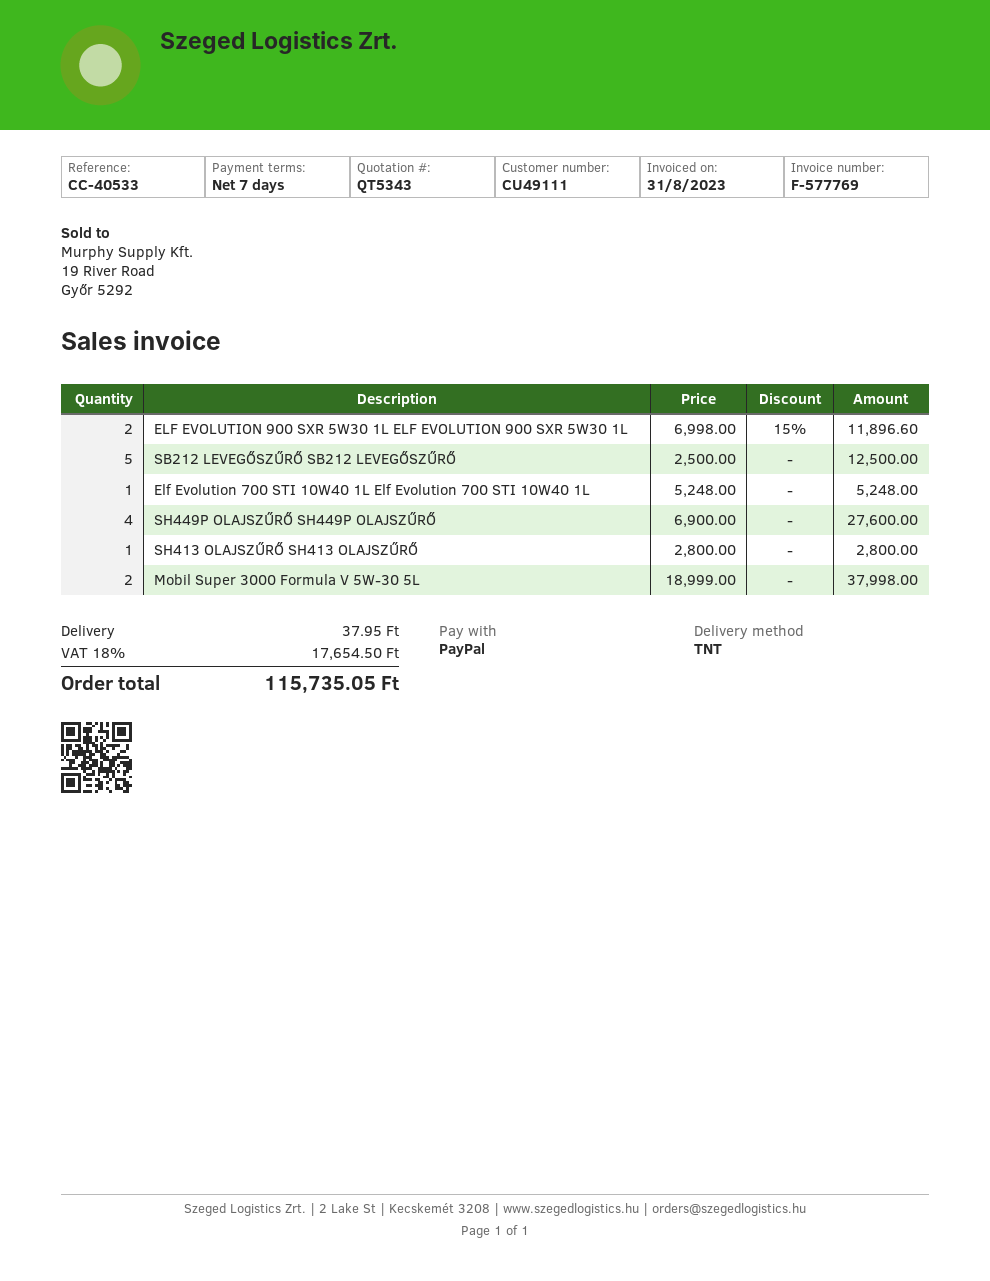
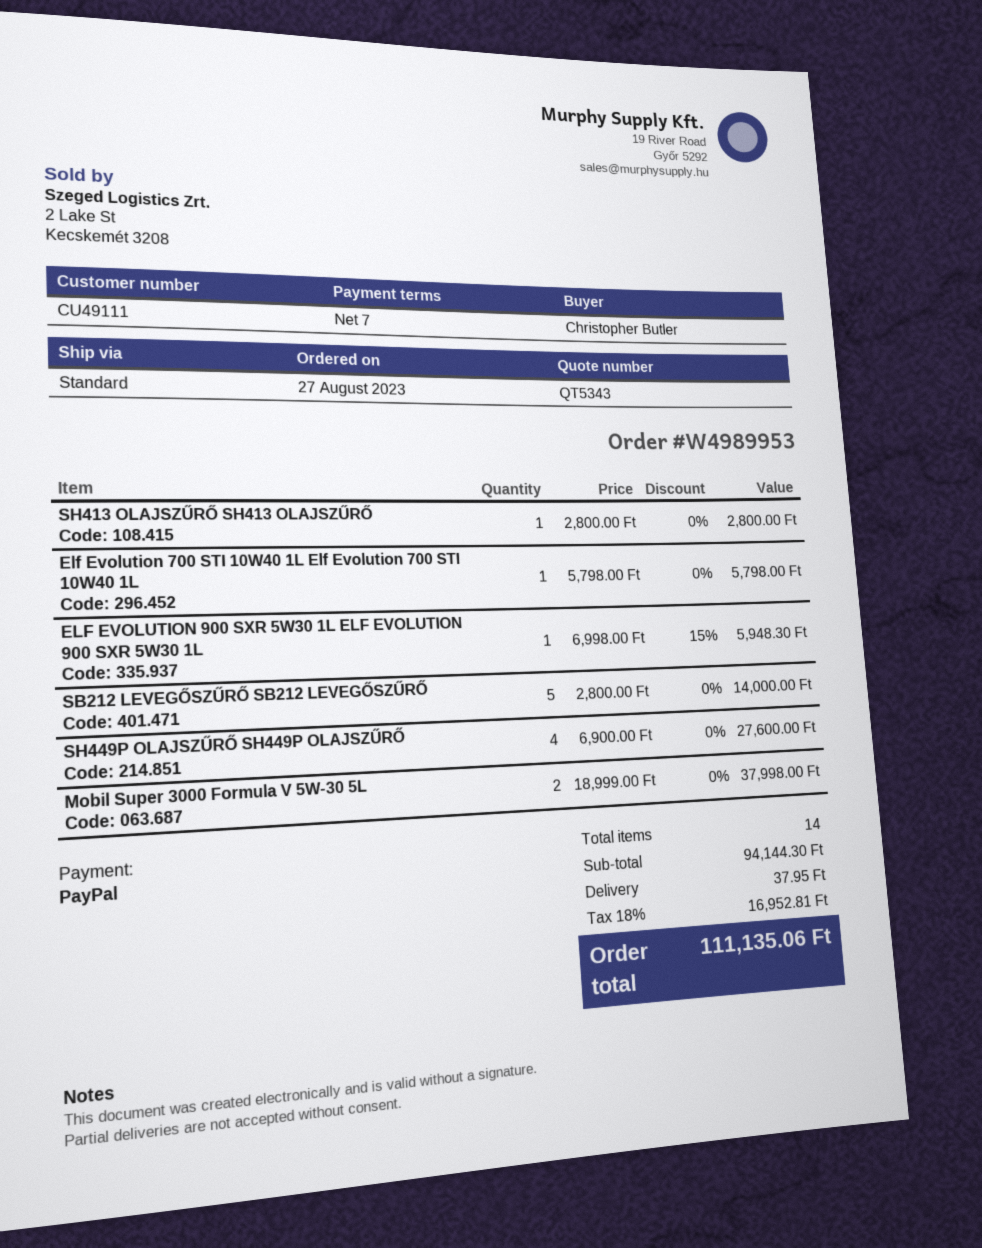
shipping method: TNT -> standard
ELF EVOLUTION 900 SXR 5W30 1L ELF EVOLUTION 900 SXR 5W30 1L: 2 x 6998.00 - 15% = 11896.60 -> 1 x 6998.00 - 15% = 5948.30
SB212 LEVEGŐSZŰRŐ SB212 LEVEGŐSZŰRŐ: 5 x 2500.00 = 12500.00 -> 5 x 2800.00 = 14000.00
Elf Evolution 700 STI 10W40 1L Elf Evolution 700 STI 10W40 1L: 1 x 5248.00 = 5248.00 -> 1 x 5798.00 = 5798.00
tax: 18% = 17654.50 -> 18% = 16952.81
total: 115735.05 -> 111135.06

